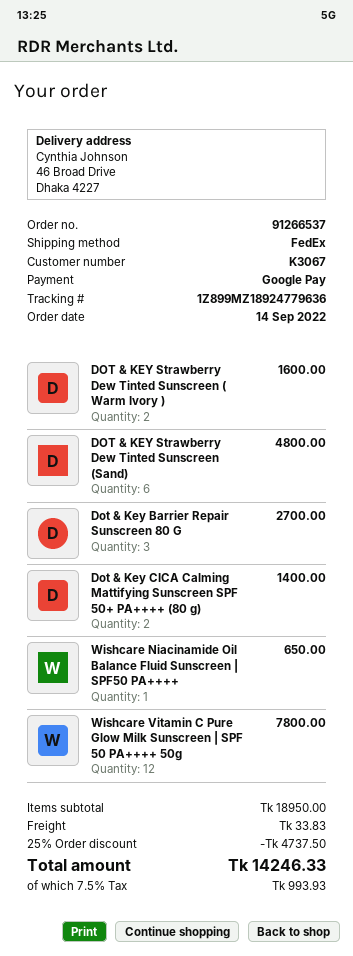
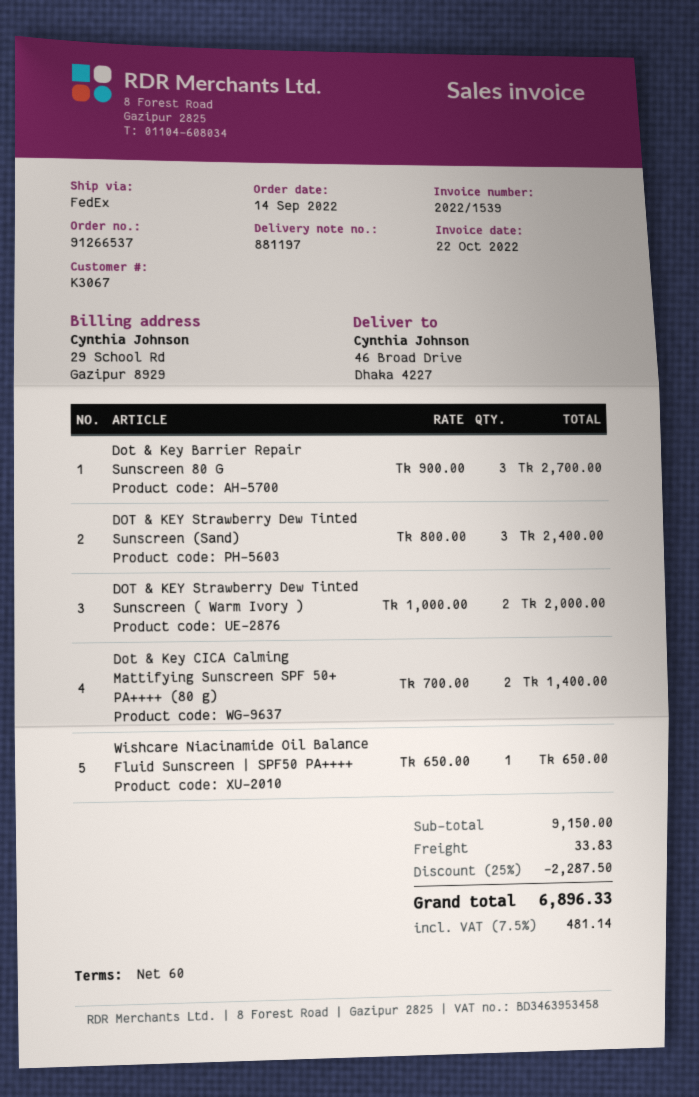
DOT & KEY Strawberry Dew Tinted Sunscreen ( Warm Ivory ): 2 for 1600.00 -> 2 for 2000.00
DOT & KEY Strawberry Dew Tinted Sunscreen (Sand): 6 for 4800.00 -> 3 for 2400.00
Wishcare Vitamin C Pure Glow Milk Sunscreen | SPF 50 PA++++ 50g: 12 for 7800.00 -> none
subtotal: 18950.00 -> 9150.00
discount: 25% = 4737.50 -> 25% = 2287.50
tax: 7.5% = 993.93 -> 7.5% = 481.14
total: 14246.33 -> 6896.33

